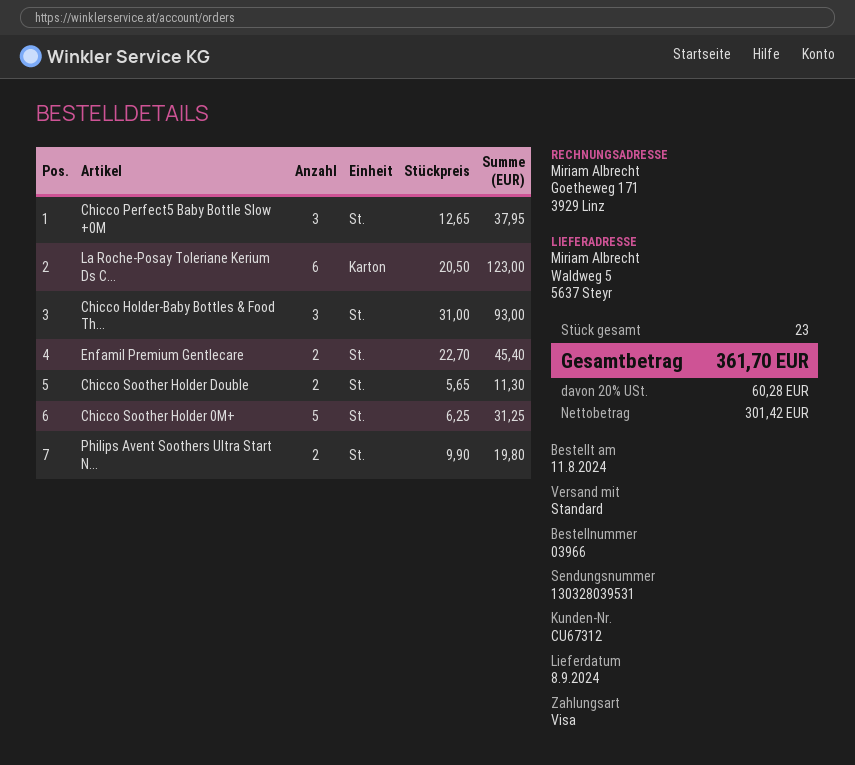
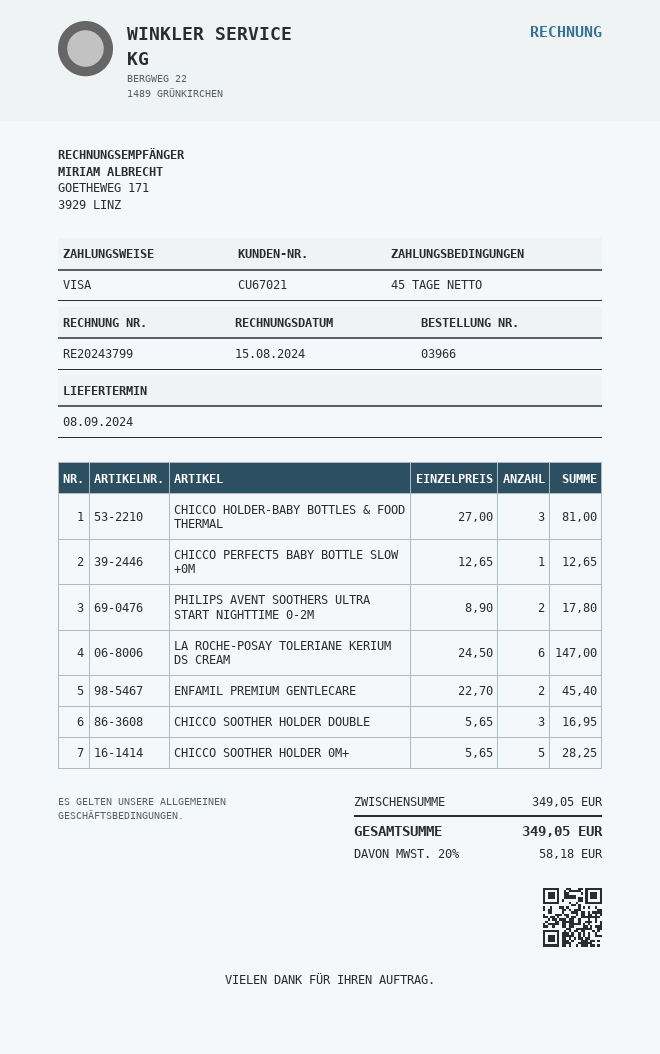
customer number: CU67312 -> CU67021
Chicco Perfect5 Baby Bottle Slow +0M: 3 x 12.65 = 37.95 -> 1 x 12.65 = 12.65
La Roche-Posay Toleriane Kerium Ds C...: 6 x 20.50 = 123.00 -> 6 x 24.50 = 147.00
Chicco Holder-Baby Bottles & Food Th...: 3 x 31.00 = 93.00 -> 3 x 27.00 = 81.00
Chicco Soother Holder Double: 2 x 5.65 = 11.30 -> 3 x 5.65 = 16.95
Chicco Soother Holder 0M+: 5 x 6.25 = 31.25 -> 5 x 5.65 = 28.25
Philips Avent Soothers Ultra Start N...: 2 x 9.90 = 19.80 -> 2 x 8.90 = 17.80
tax: 20% = 60.28 -> 20% = 58.18
total: 361.70 -> 349.05

